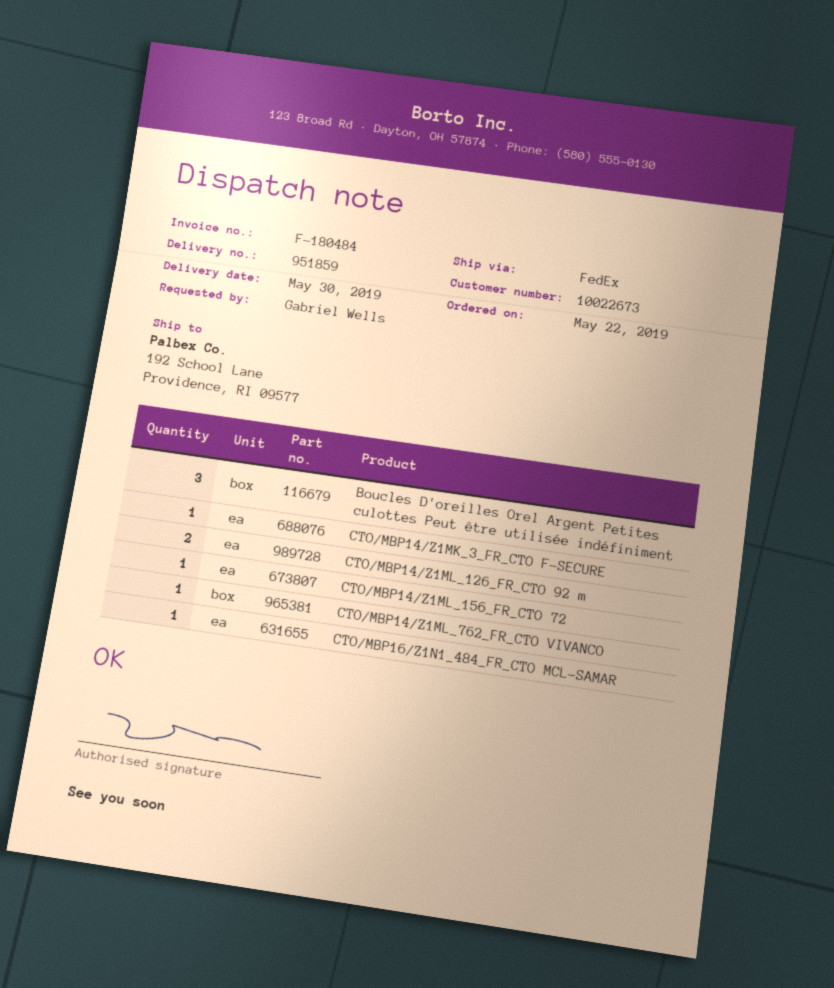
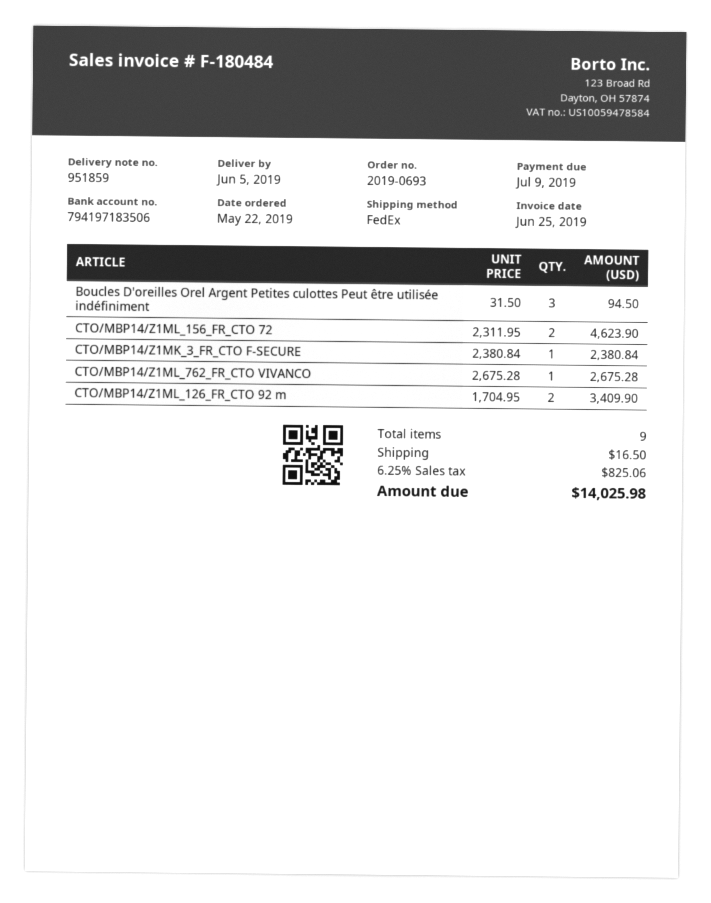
delivery date: 2019-05-30 -> 2019-06-05
CTO/MBP14/Z1ML_156_FR_CTO 72: 1 -> 2
CTO/MBP16/Z1N1_484_FR_CTO MCL-SAMAR: 1 -> none

